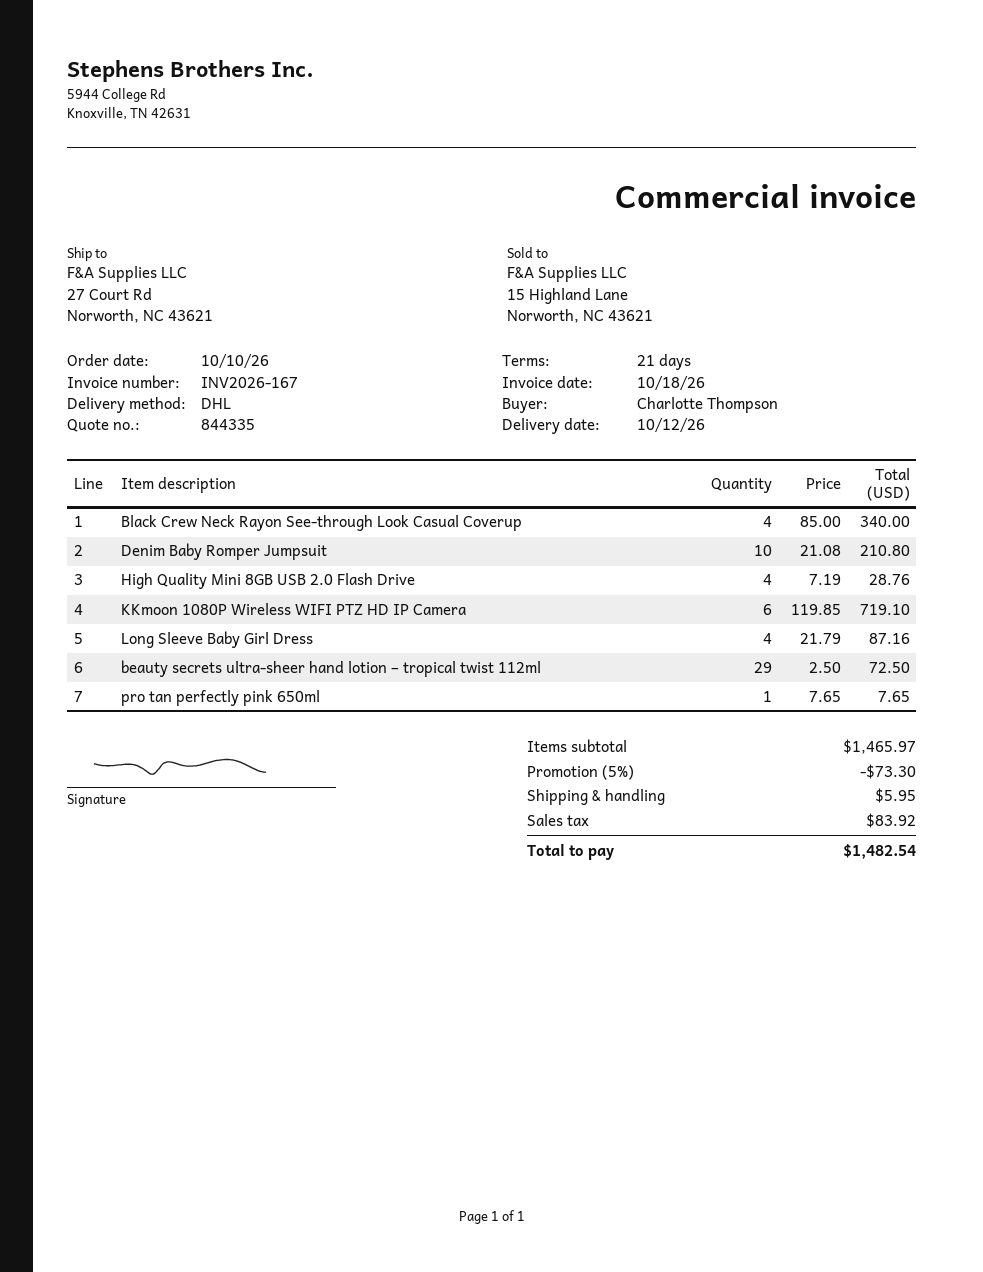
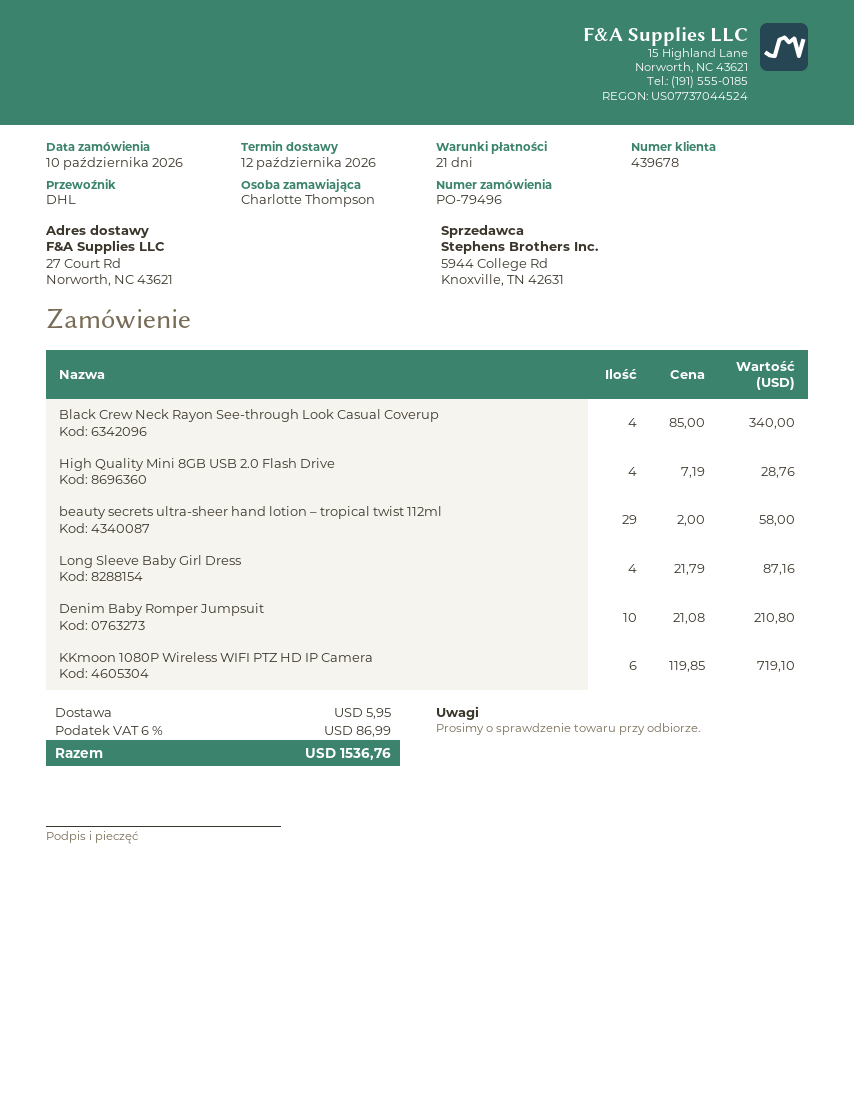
beauty secrets ultra-sheer hand lotion – tropical twist 112ml: 29 x 2.50 = 72.50 -> 29 x 2.00 = 58.00
pro tan perfectly pink 650ml: 1 x 7.65 = 7.65 -> none
discount: 5% = 73.30 -> none
tax: 83.92 -> 86.99
total: 1482.54 -> 1536.76

